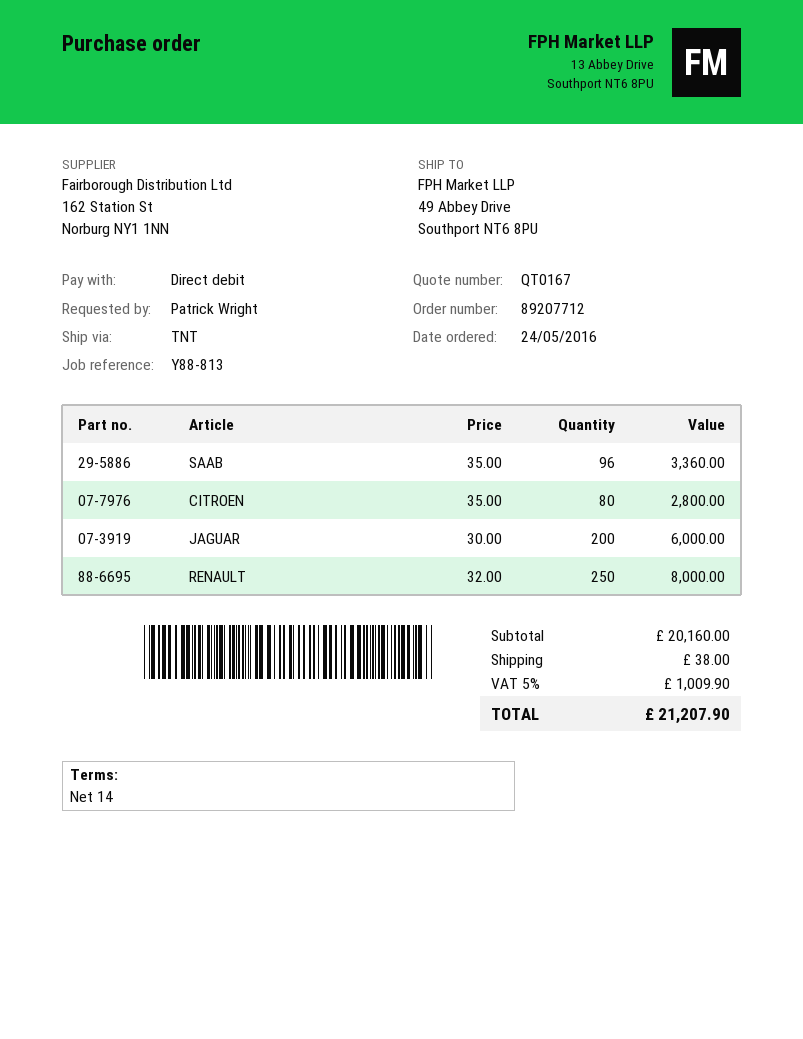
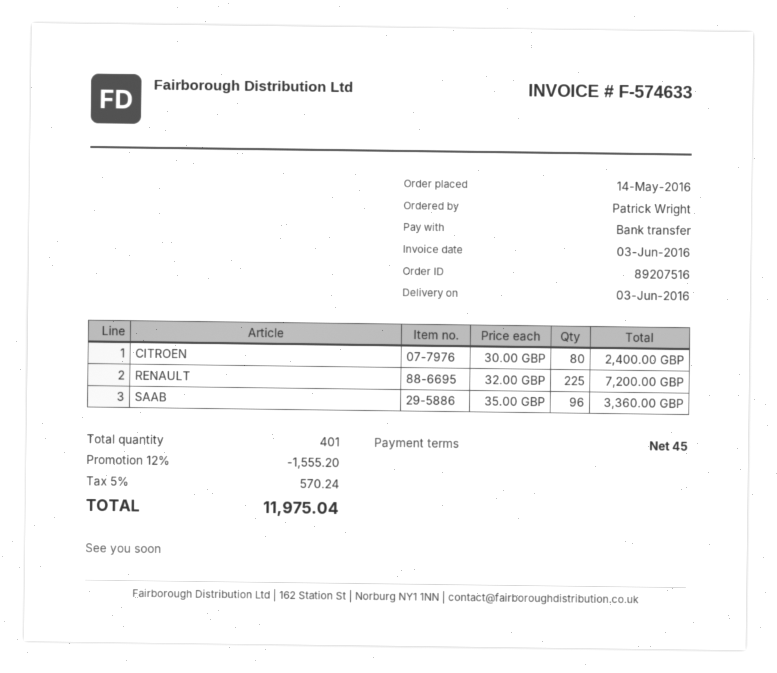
order number: 89207712 -> 89207516
order date: 2016-05-24 -> 2016-05-14
payment terms: 14 days -> 45 days
payment method: direct debit -> bank transfer
CITROEN: 80 x 35.00 = 2800.00 -> 80 x 30.00 = 2400.00
JAGUAR: 200 x 30.00 = 6000.00 -> none
RENAULT: 250 x 32.00 = 8000.00 -> 225 x 32.00 = 7200.00
discount: none -> 12% = 1555.20
shipping: 38.00 -> none
tax: 5% = 1009.90 -> 5% = 570.24
total: 21207.90 -> 11975.04

